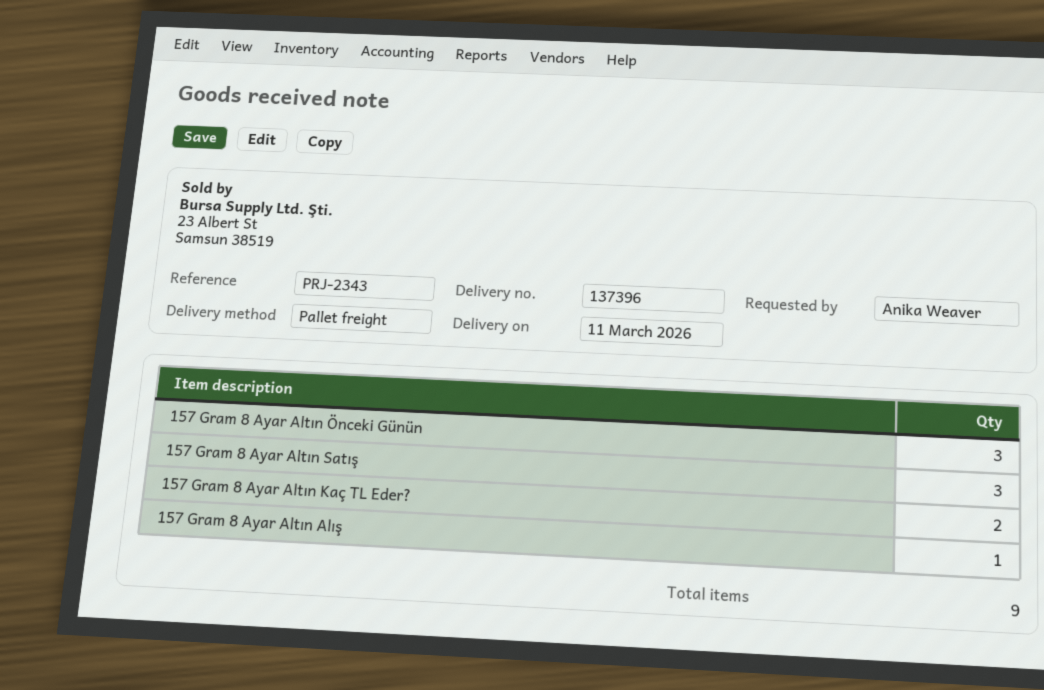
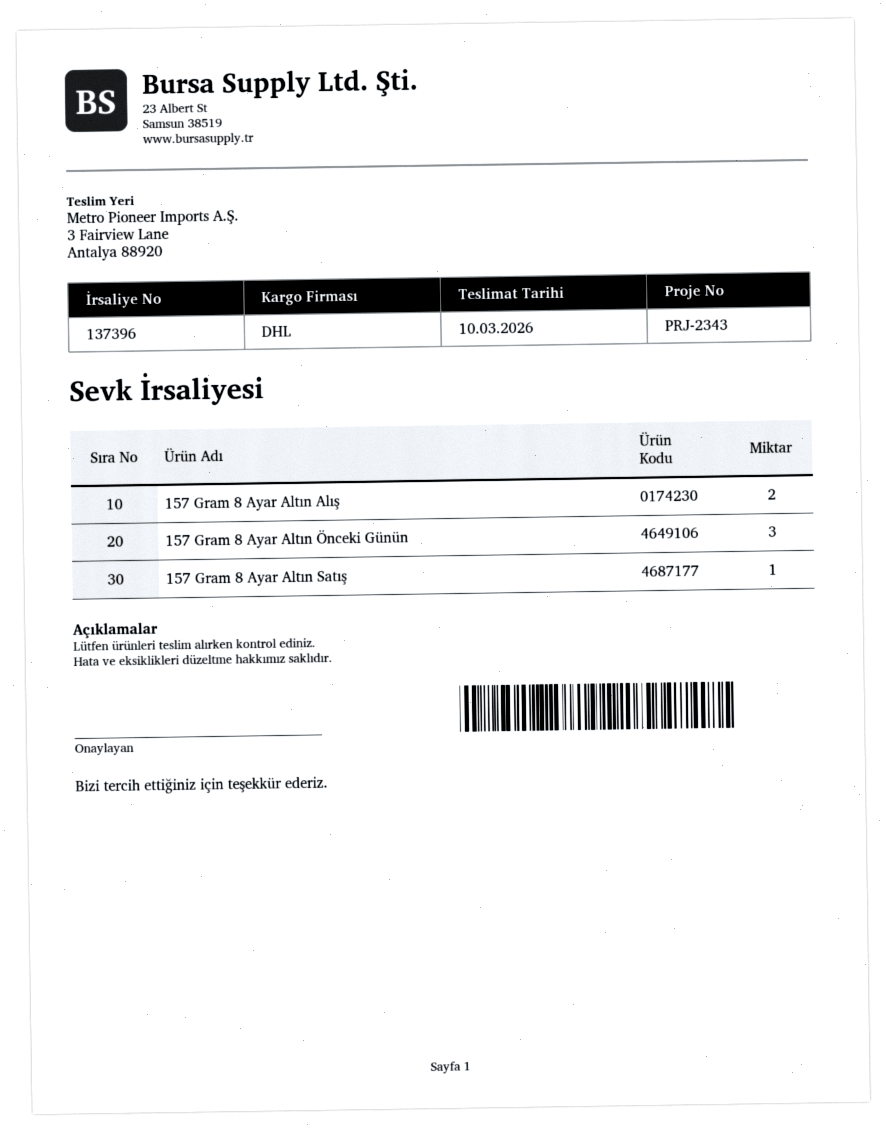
delivery date: 2026-03-11 -> 2026-03-10
shipping method: pallet freight -> DHL
157 Gram 8 Ayar Altın Satış: 3 -> 1
157 Gram 8 Ayar Altın Kaç TL Eder?: 2 -> none
157 Gram 8 Ayar Altın Alış: 1 -> 2

